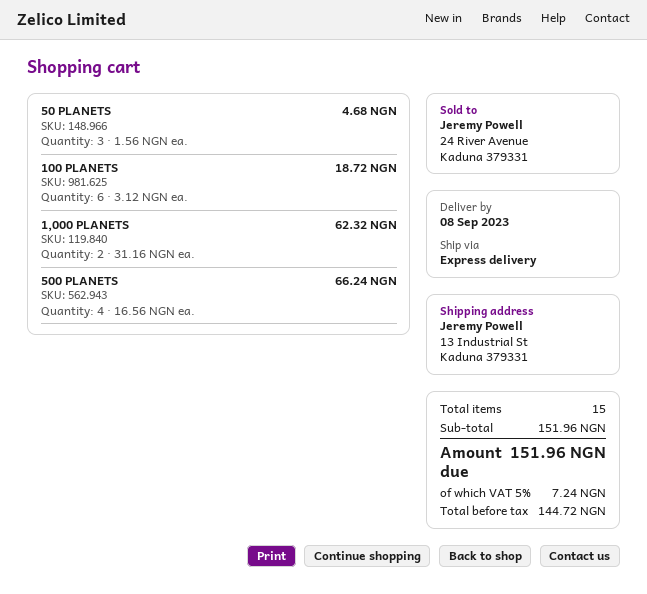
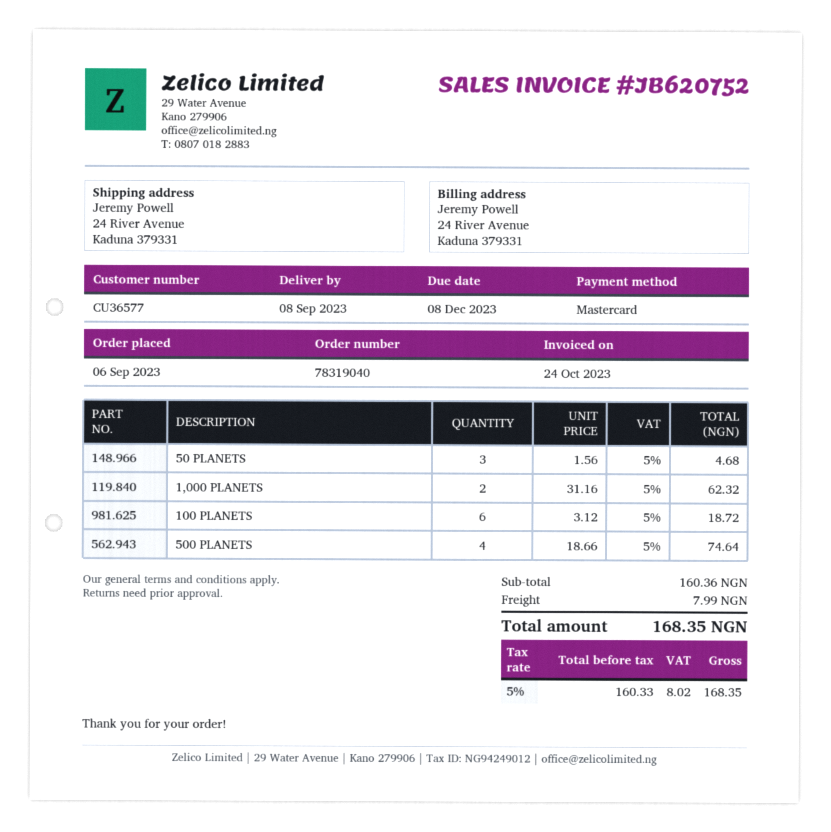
ship to: 13 Industrial St, Kaduna 379331 -> 24 River Avenue, Kaduna 379331
500 PLANETS: 4 x 16.56 = 66.24 -> 4 x 18.66 = 74.64
subtotal: 151.96 -> 160.36
shipping: none -> 7.99
net: 144.72 -> 160.33
tax: 5% = 7.24 -> 5% = 8.02
total: 151.96 -> 168.35

